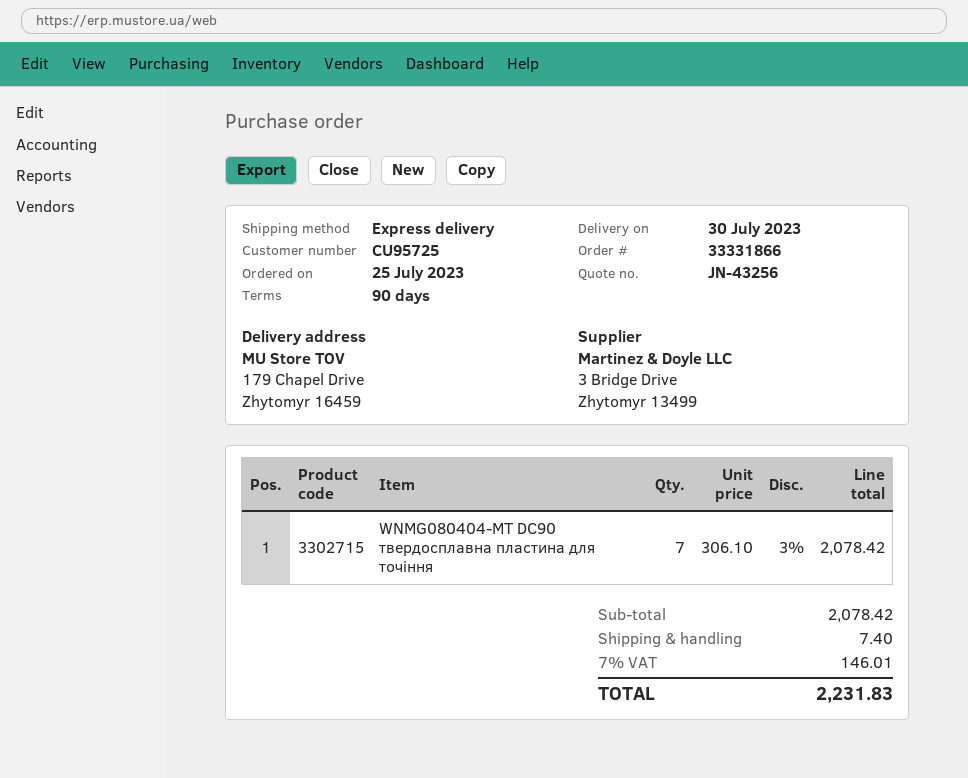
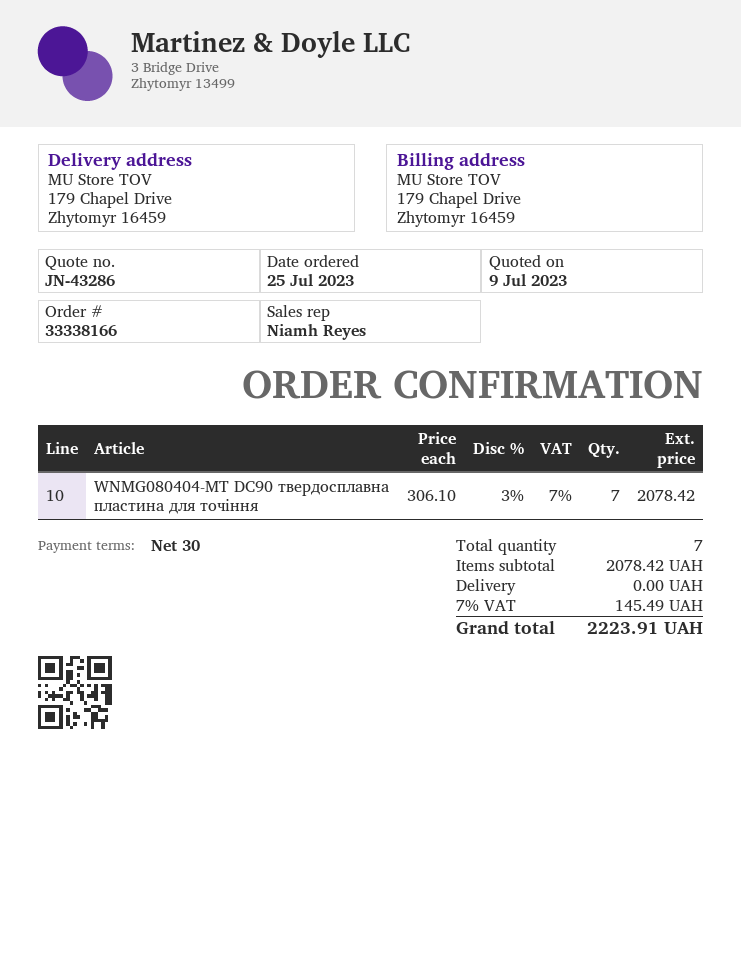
quote number: JN-43256 -> JN-43286
order number: 33331866 -> 33338166
payment terms: 90 days -> 30 days
shipping: 7.40 -> 0.00
tax: 7% = 146.01 -> 7% = 145.49
total: 2231.83 -> 2223.91

